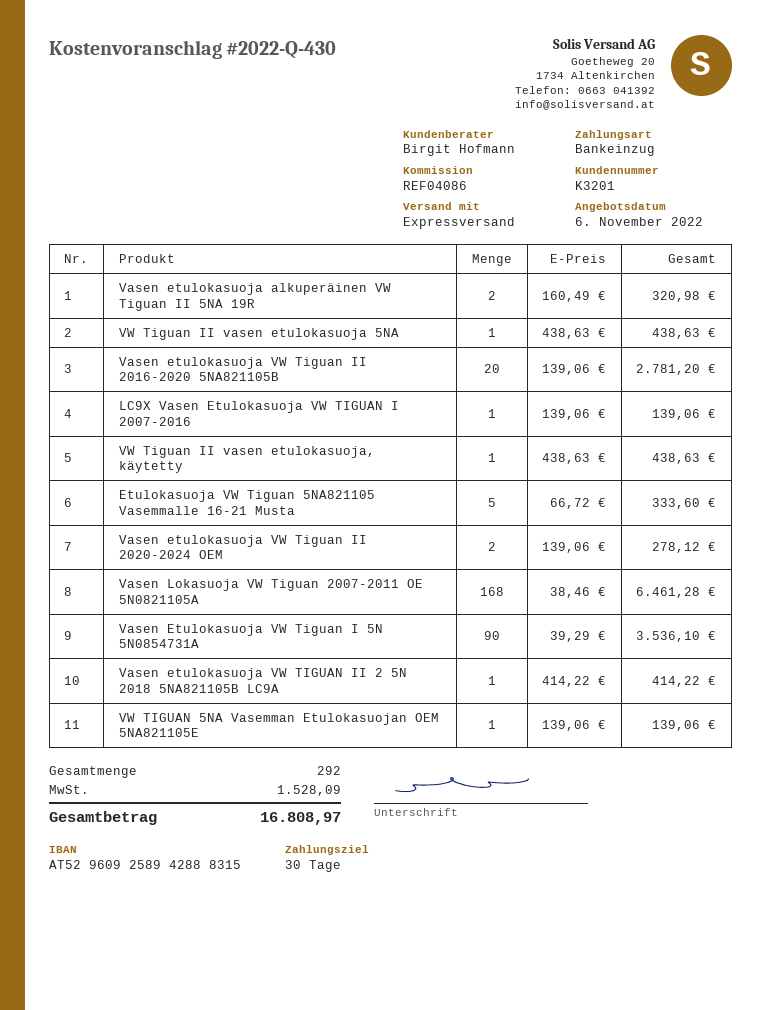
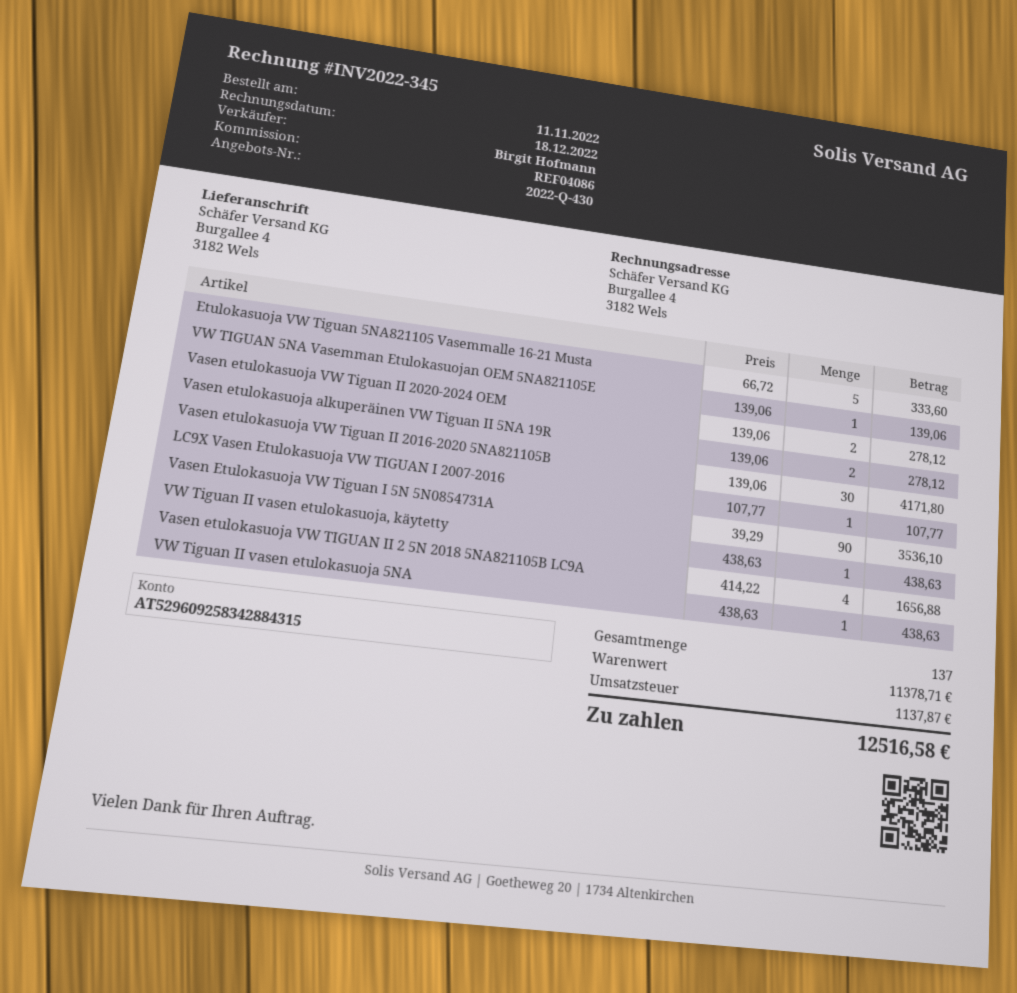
bank account: AT529609258942888315 -> AT529609258342884315
Vasen etulokasuoja alkuperäinen VW Tiguan II 5NA 19R: 2 x 160.49 = 320.98 -> 2 x 139.06 = 278.12
Vasen etulokasuoja VW Tiguan II 2016-2020 5NA821105B: 20 x 139.06 = 2781.20 -> 30 x 139.06 = 4171.80
LC9X Vasen Etulokasuoja VW TIGUAN I 2007-2016: 1 x 139.06 = 139.06 -> 1 x 107.77 = 107.77
Vasen Lokasuoja VW Tiguan 2007-2011 OE 5N0821105A: 168 x 38.46 = 6461.28 -> none
Vasen etulokasuoja VW TIGUAN II 2 5N 2018 5NA821105B LC9A: 1 x 414.22 = 414.22 -> 4 x 414.22 = 1656.88
total quantity: 292 -> 137
tax: 1528.09 -> 1137.87
total: 16808.97 -> 12516.58

